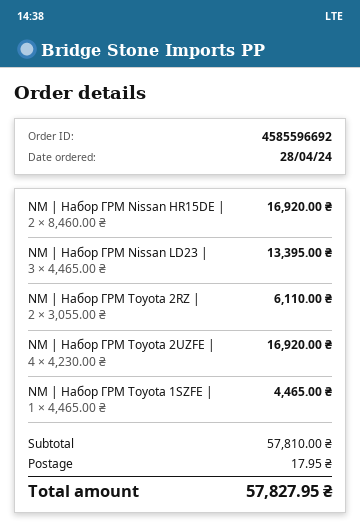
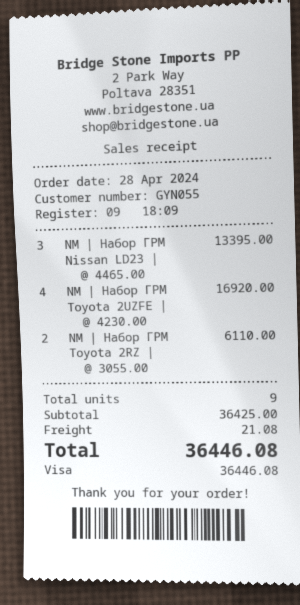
NM | Набор ГРМ Nissan HR15DE |: 2 x 8460.00 = 16920.00 -> none
NM | Набор ГРМ Toyota 1SZFE |: 1 x 4465.00 = 4465.00 -> none
subtotal: 57810.00 -> 36425.00
shipping: 17.95 -> 21.08
total: 57827.95 -> 36446.08

